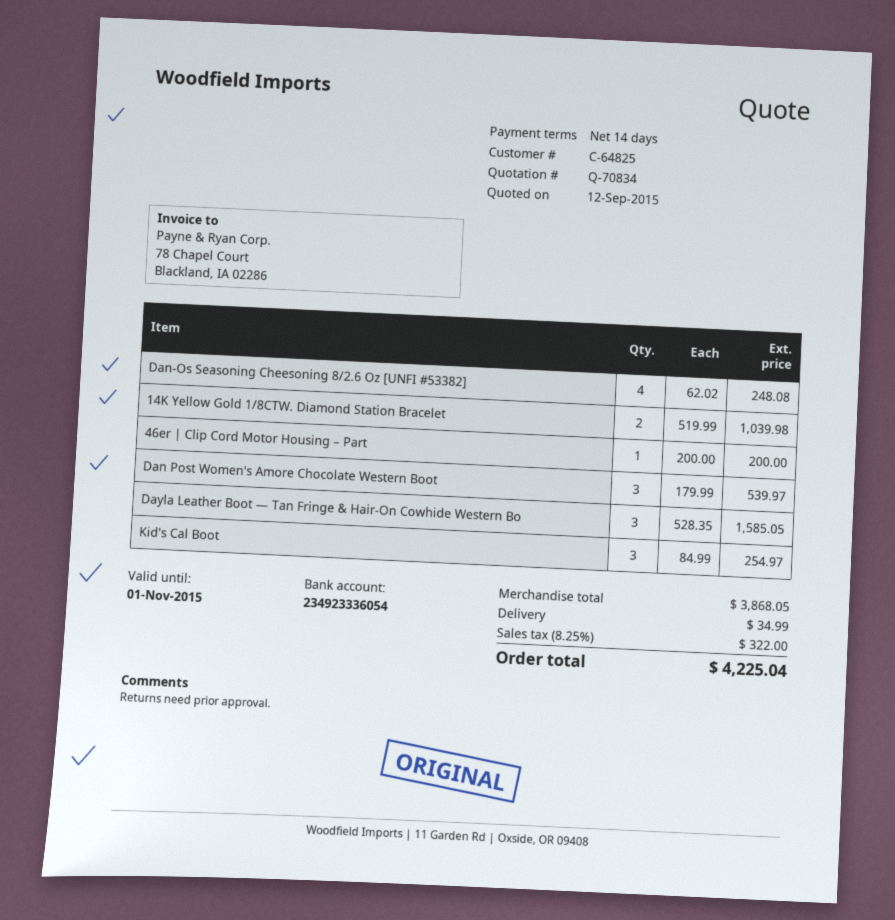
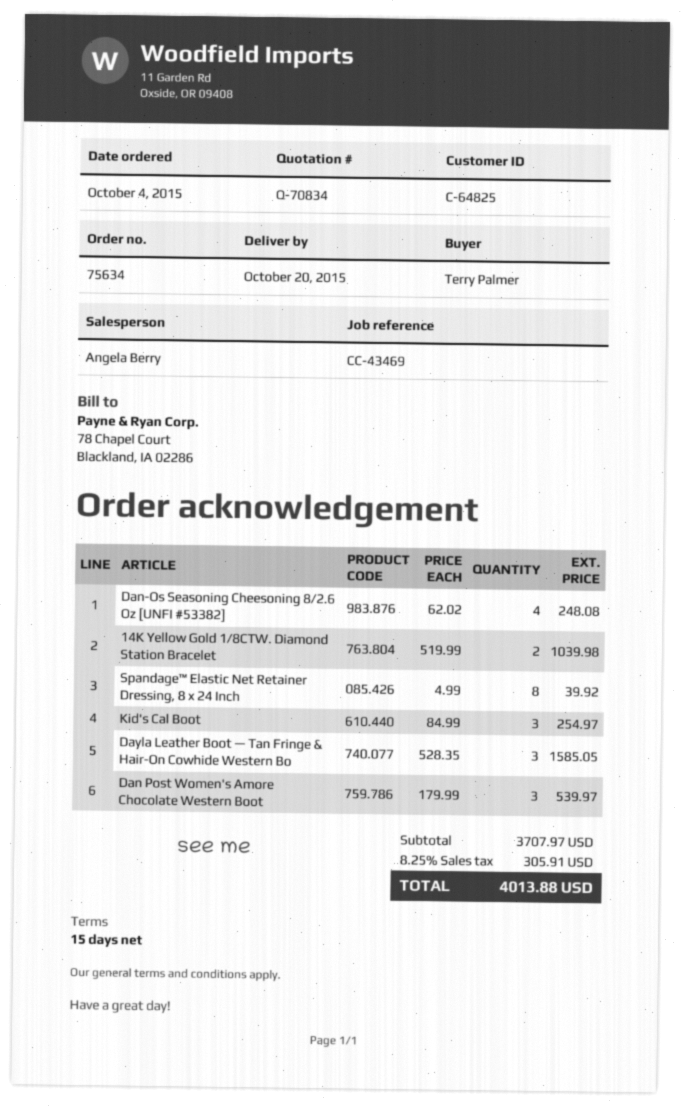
payment terms: 14 days -> 15 days
46er | Clip Cord Motor Housing – Part: 1 x 200.00 = 200.00 -> none
Spandage™ Elastic Net Retainer Dressing, 8 x 24 Inch: none -> 8 x 4.99 = 39.92
subtotal: 3868.05 -> 3707.97
shipping: 34.99 -> none
tax: 8.25% = 322.00 -> 8.25% = 305.91
total: 4225.04 -> 4013.88

